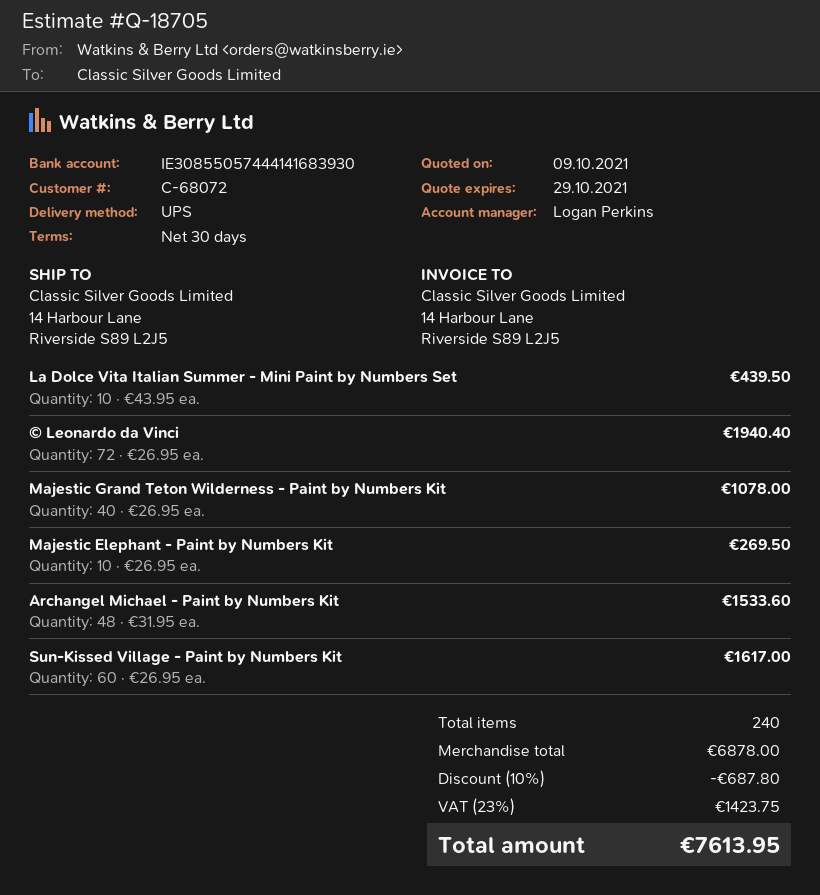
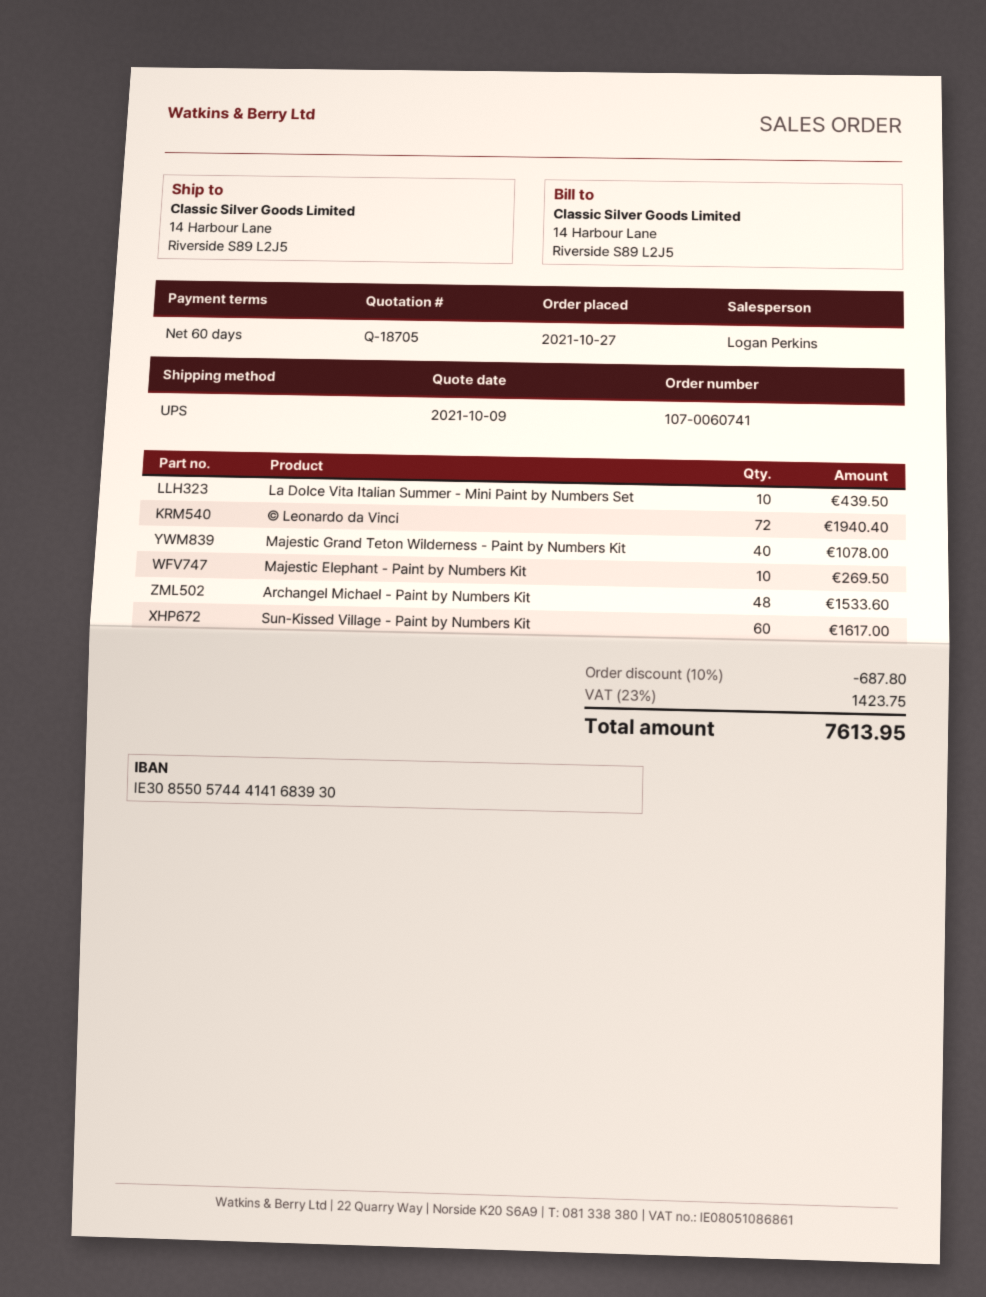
payment terms: 30 days -> 60 days

